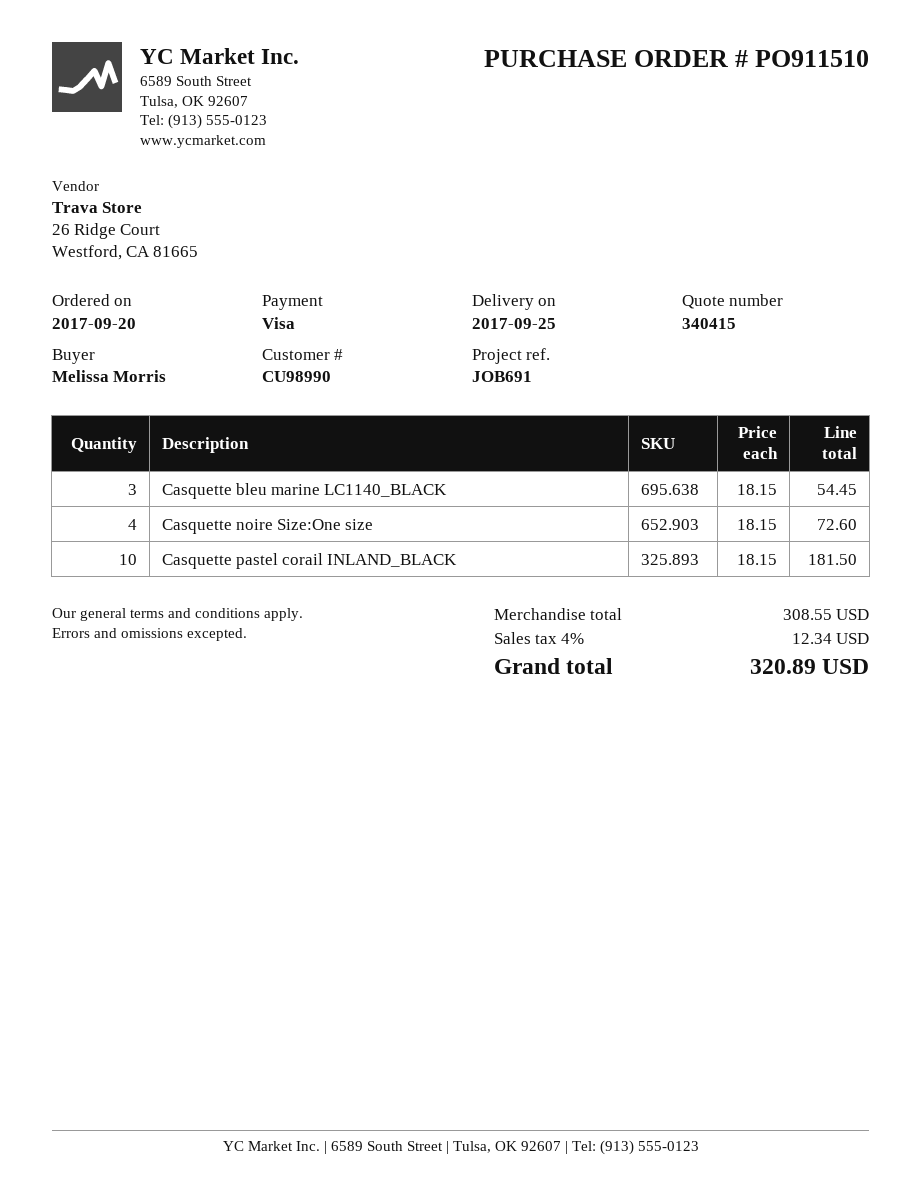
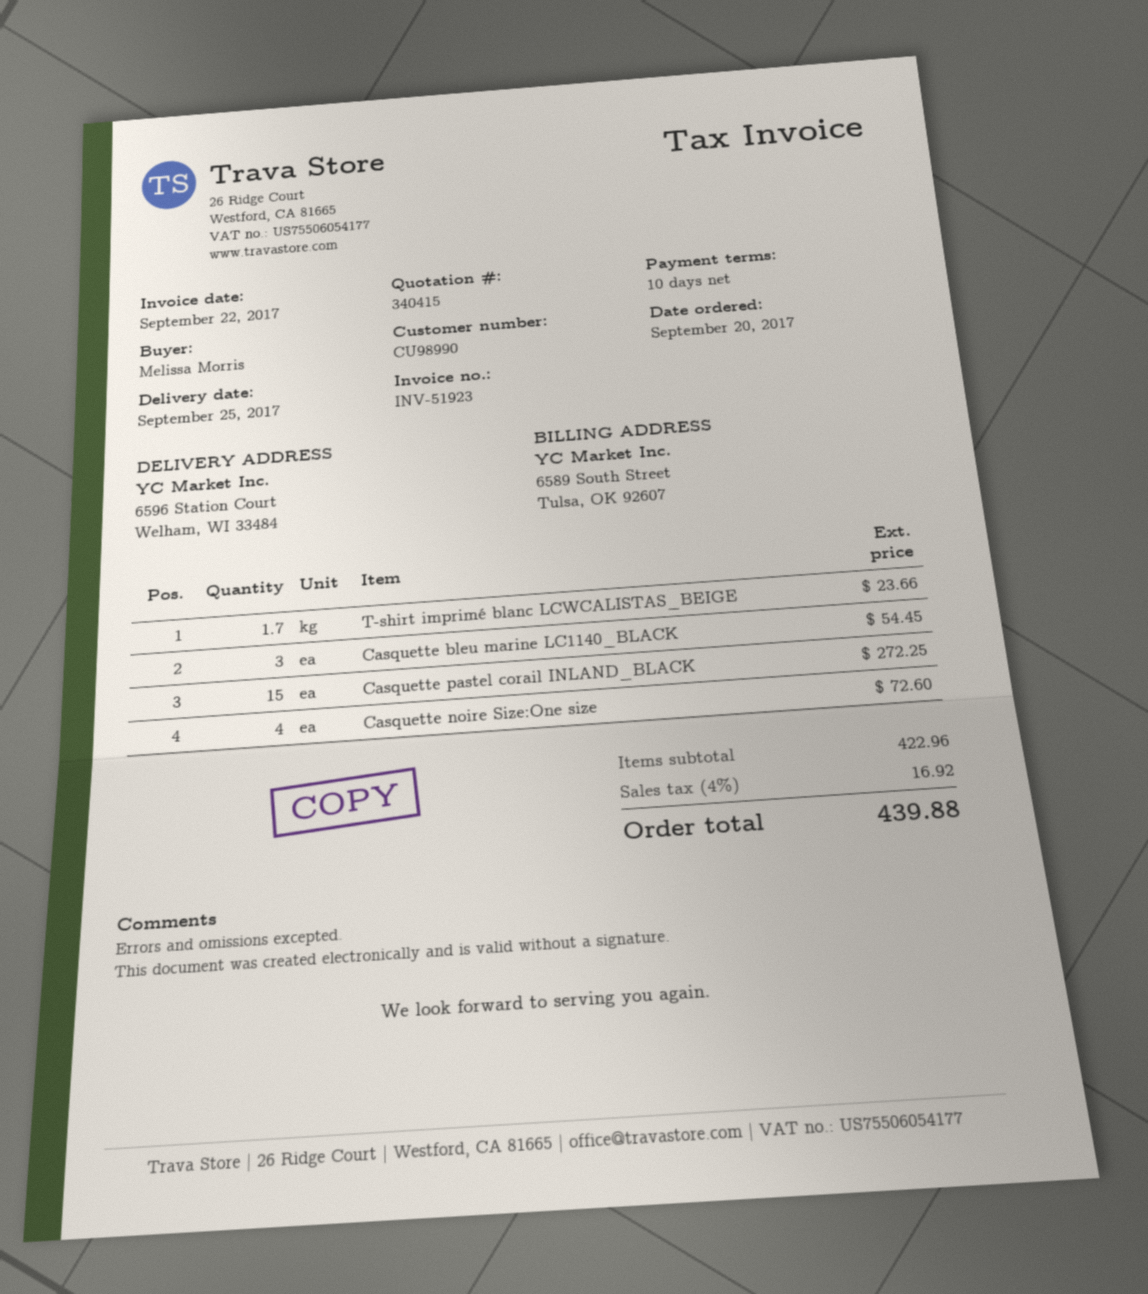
Casquette pastel corail INLAND_BLACK: 10 for 181.50 -> 15 for 272.25
T-shirt imprimé blanc LCWCALISTAS_BEIGE: none -> 1.7 for 23.66
subtotal: 308.55 -> 422.96
tax: 4% = 12.34 -> 4% = 16.92
total: 320.89 -> 439.88

